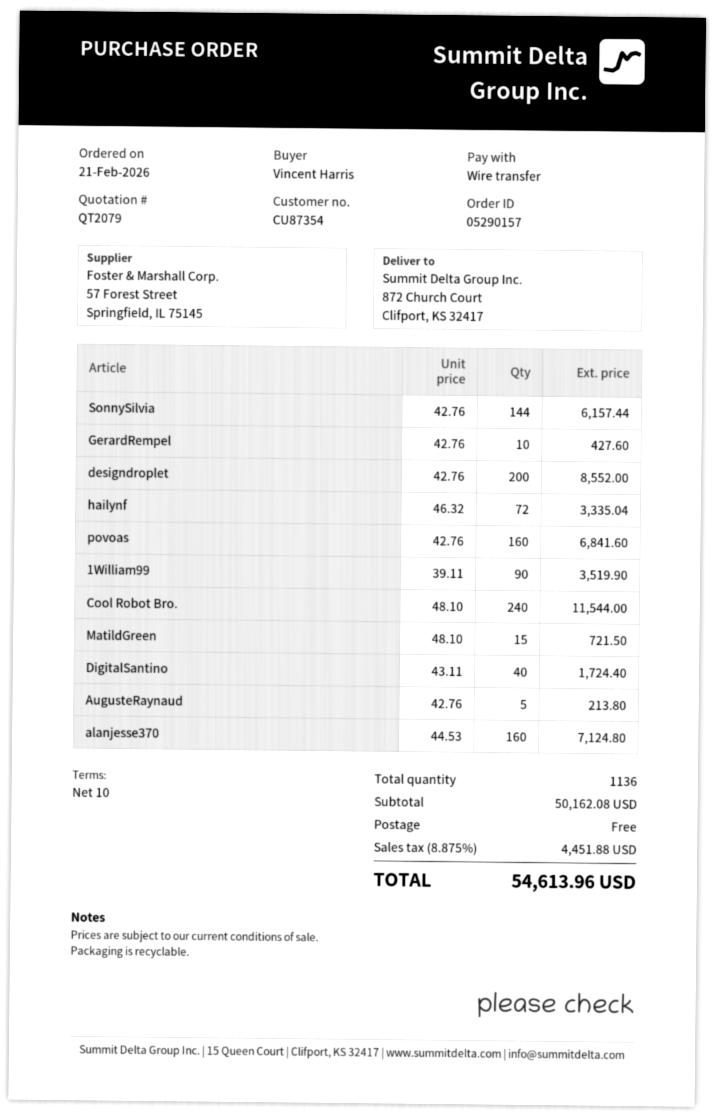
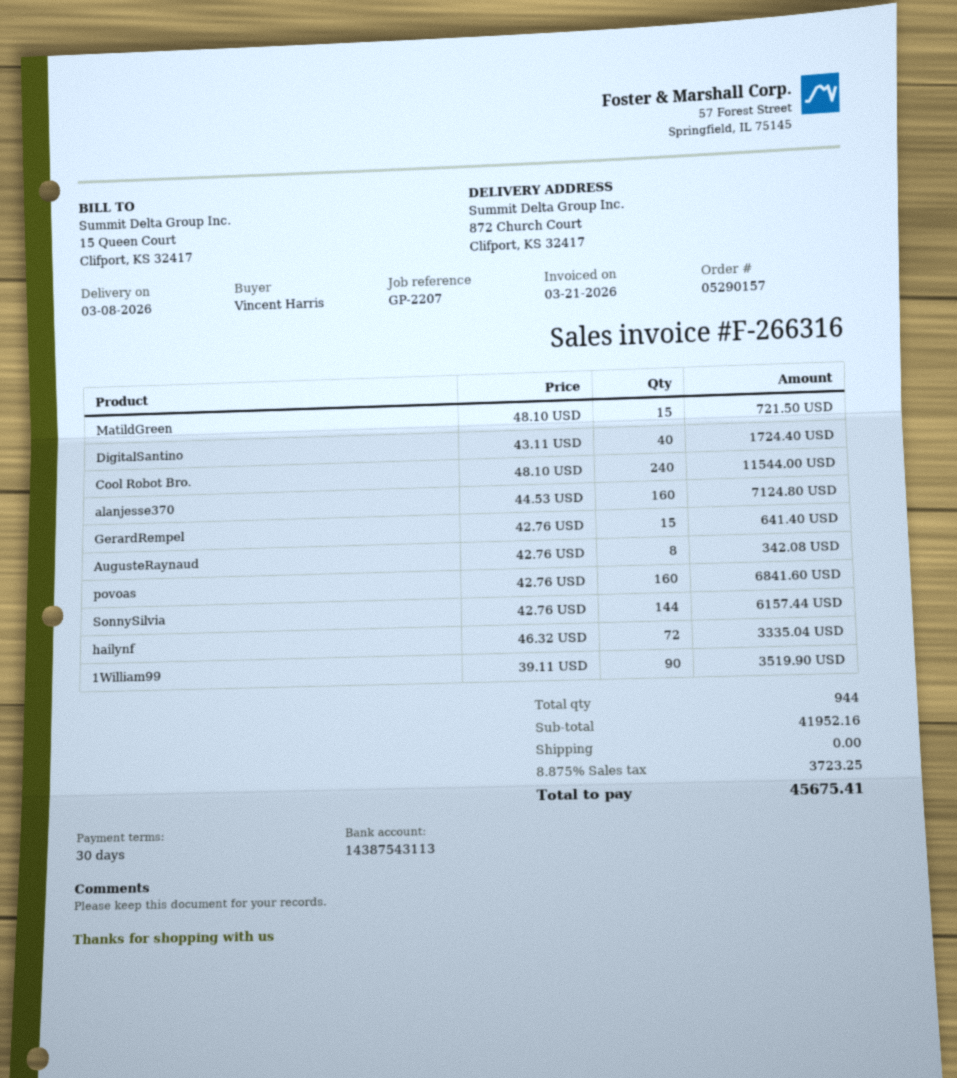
payment terms: 10 days -> 30 days
GerardRempel: 10 x 42.76 = 427.60 -> 15 x 42.76 = 641.40
designdroplet: 200 x 42.76 = 8552.00 -> none
AugusteRaynaud: 5 x 42.76 = 213.80 -> 8 x 42.76 = 342.08
total quantity: 1136 -> 944
subtotal: 50162.08 -> 41952.16
tax: 8.875% = 4451.88 -> 8.875% = 3723.25
total: 54613.96 -> 45675.41

